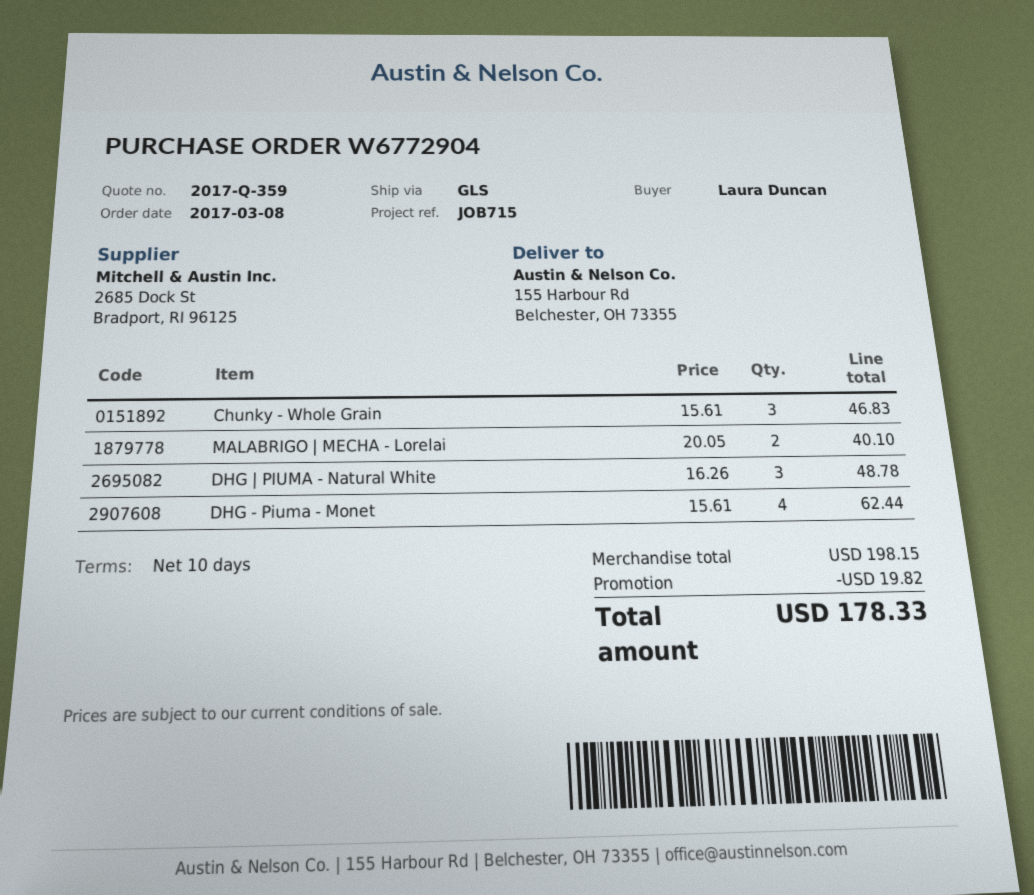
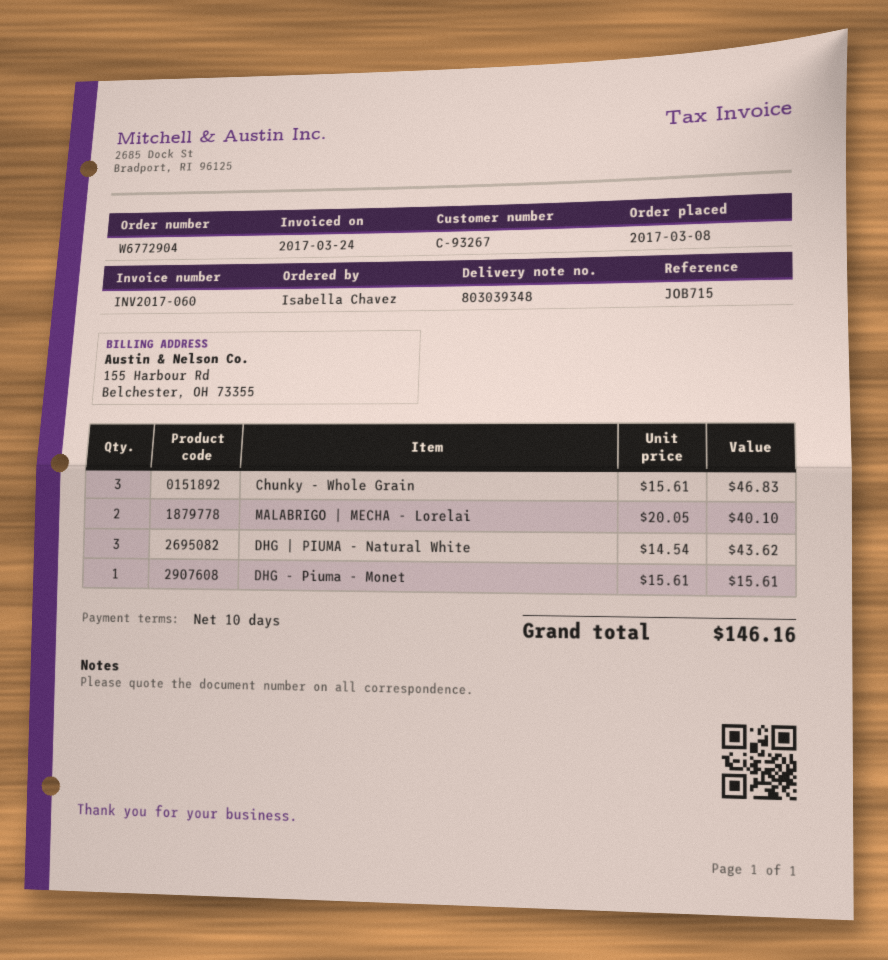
ordered by: Laura Duncan -> Isabella Chavez
DHG | PIUMA - Natural White: 3 x 16.26 = 48.78 -> 3 x 14.54 = 43.62
DHG - Piuma - Monet: 4 x 15.61 = 62.44 -> 1 x 15.61 = 15.61
discount: 19.82 -> none
total: 178.33 -> 146.16

